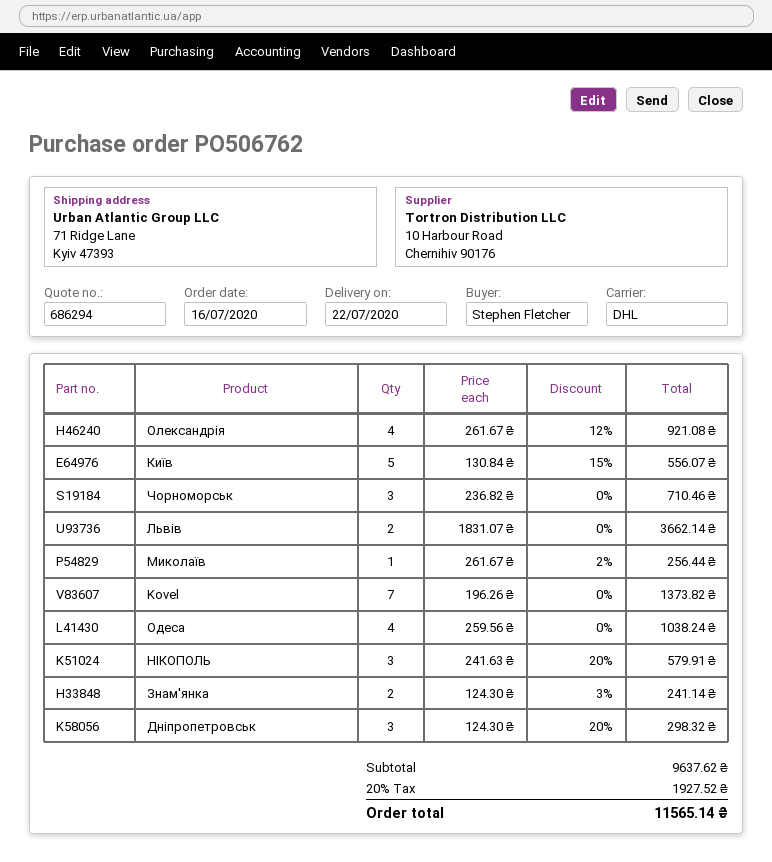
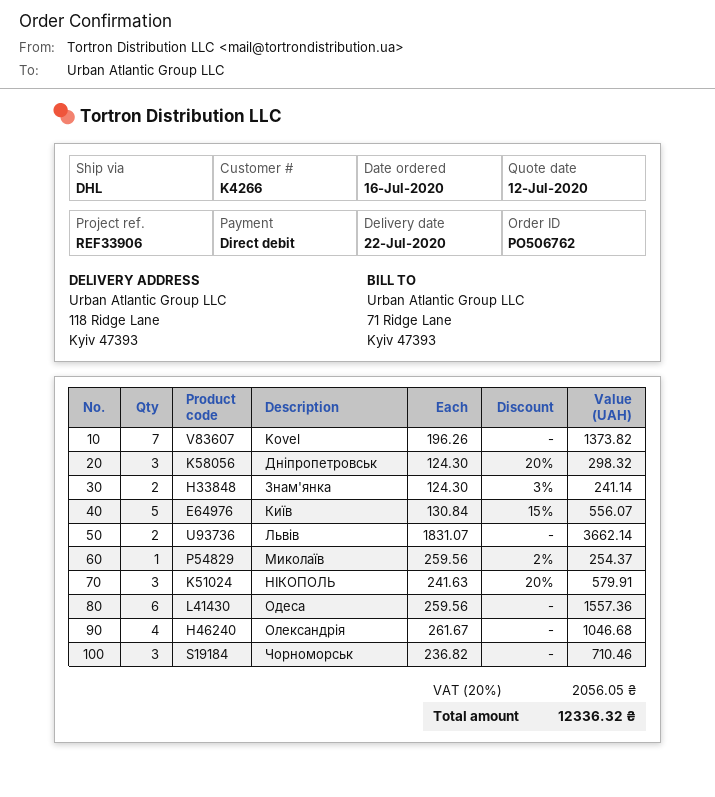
ship to: 71 Ridge Lane, Kyiv 47393 -> 118 Ridge Lane, Kyiv 47393
Олександрія: 4 x 261.67 - 12% = 921.08 -> 4 x 261.67 = 1046.68
Миколаїв: 1 x 261.67 - 2% = 256.44 -> 1 x 259.56 - 2% = 254.37
Одеса: 4 x 259.56 = 1038.24 -> 6 x 259.56 = 1557.36
tax: 20% = 1927.52 -> 20% = 2056.05
total: 11565.14 -> 12336.32

